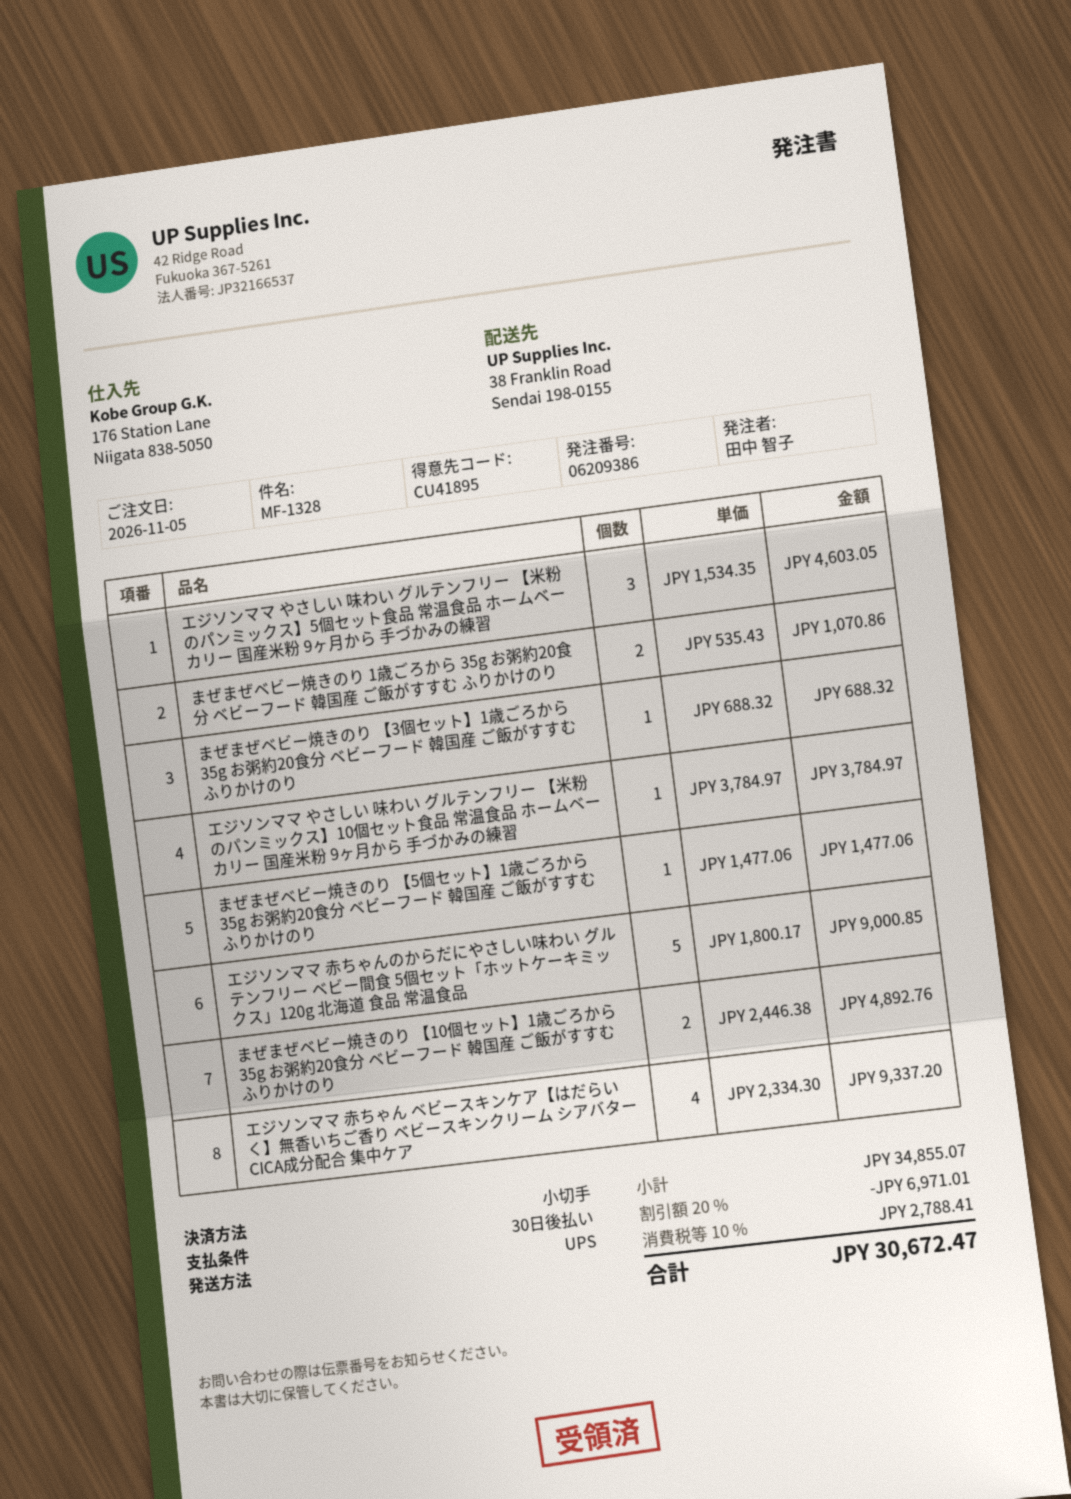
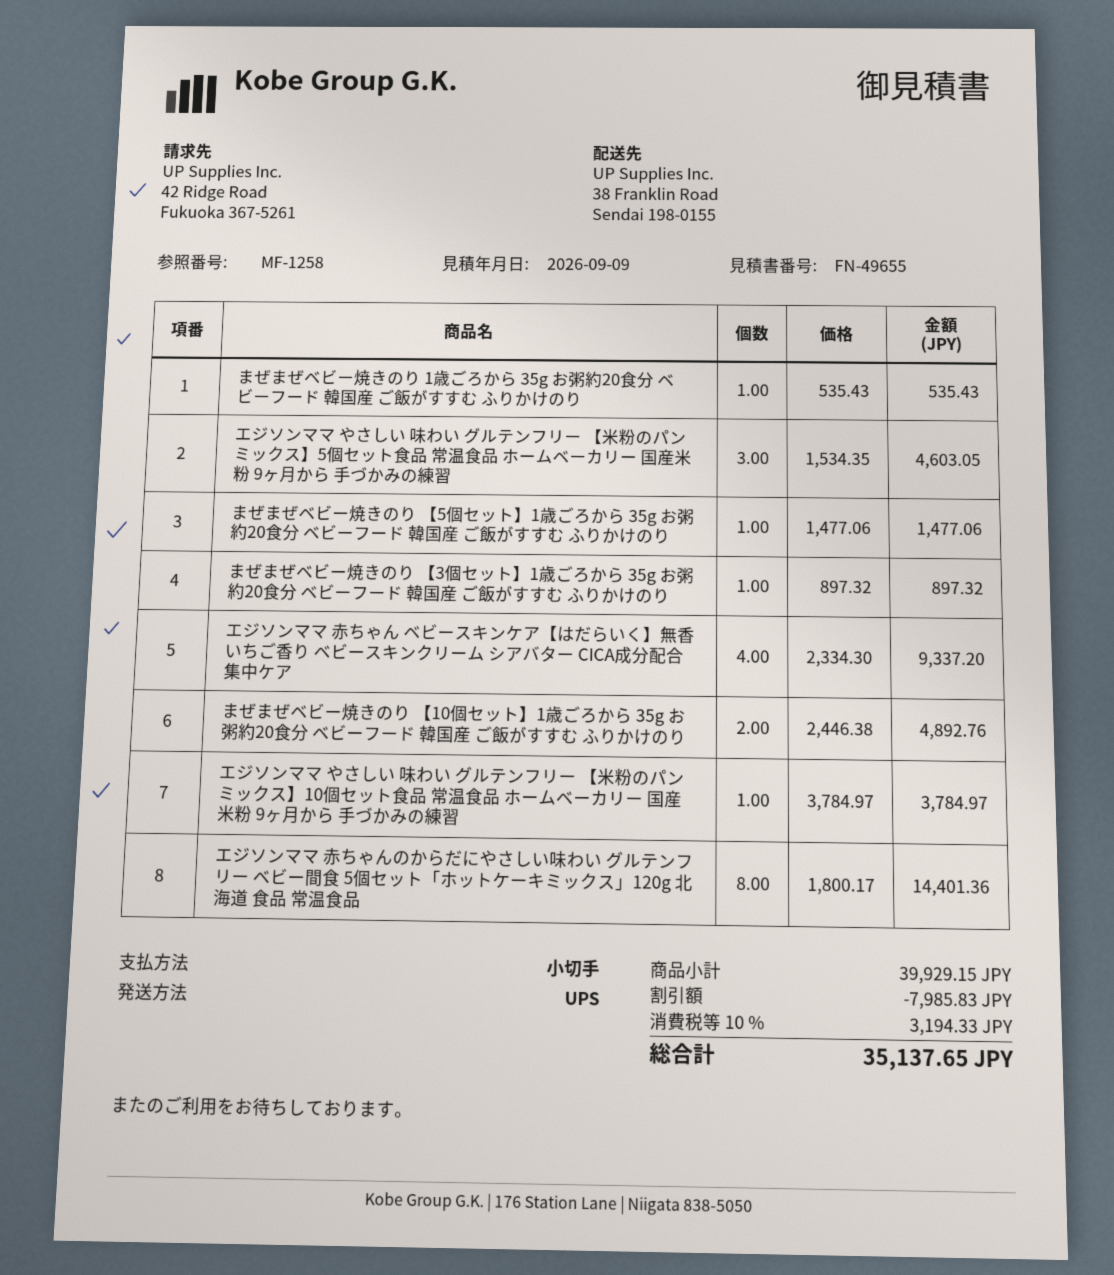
reference: MF-1328 -> MF-1258
まぜまぜベビー焼きのり 1歳ごろから 35g お粥約20食分 ベビーフード 韓国産 ご飯がすすむ ふりかけのり: 2 x 535.43 = 1070.86 -> 1 x 535.43 = 535.43
まぜまぜベビー焼きのり 【3個セット】1歳ごろから 35g お粥約20食分 ベビーフード 韓国産 ご飯がすすむ ふりかけのり: 1 x 688.32 = 688.32 -> 1 x 897.32 = 897.32
エジソンママ 赤ちゃんのからだにやさしい味わい グルテンフリー ベビー間食 5個セット「ホットケーキミックス」120g 北海道 食品 常温食品: 5 x 1800.17 = 9000.85 -> 8 x 1800.17 = 14401.36
subtotal: 34855.07 -> 39929.15
discount: 6971.01 -> 7985.83
tax: 10% = 2788.41 -> 10% = 3194.33
total: 30672.47 -> 35137.65

